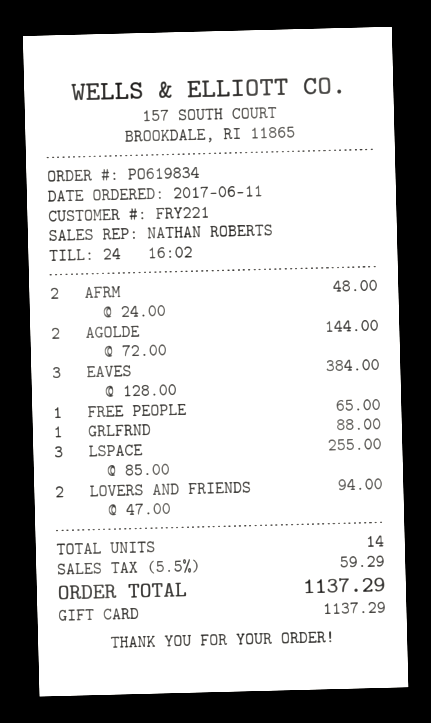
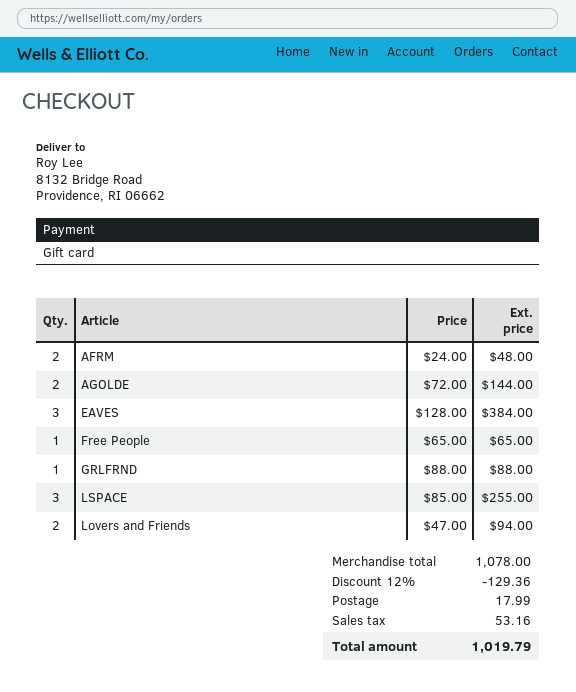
discount: none -> 12% = 129.36
shipping: none -> 17.99
tax: 59.29 -> 53.16
total: 1137.29 -> 1019.79

